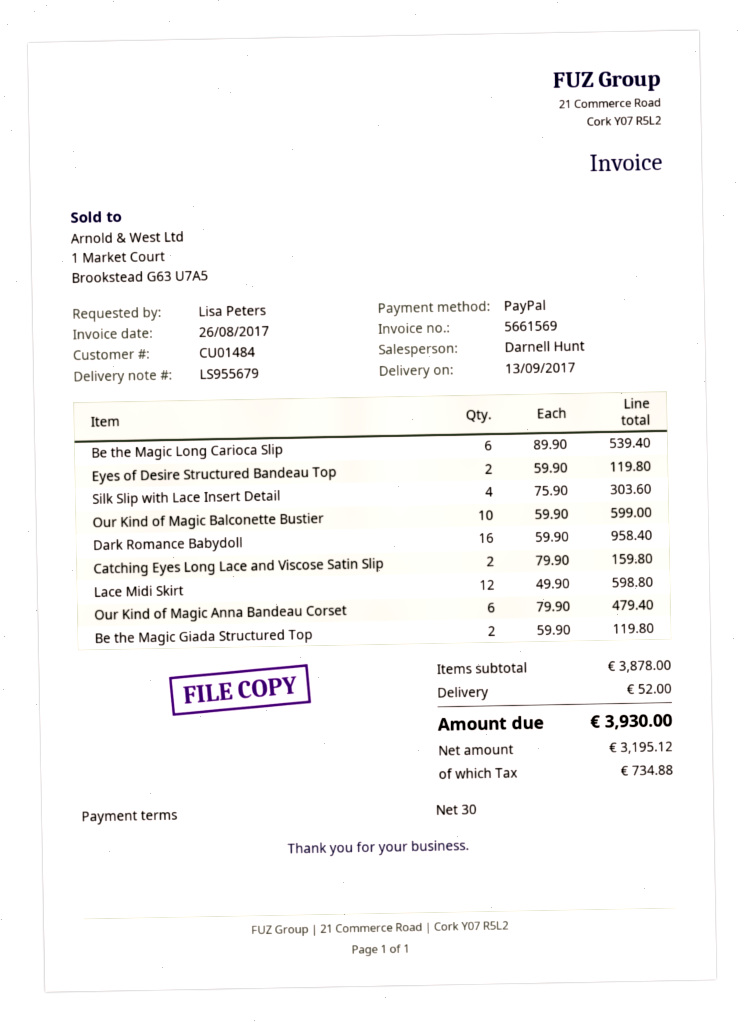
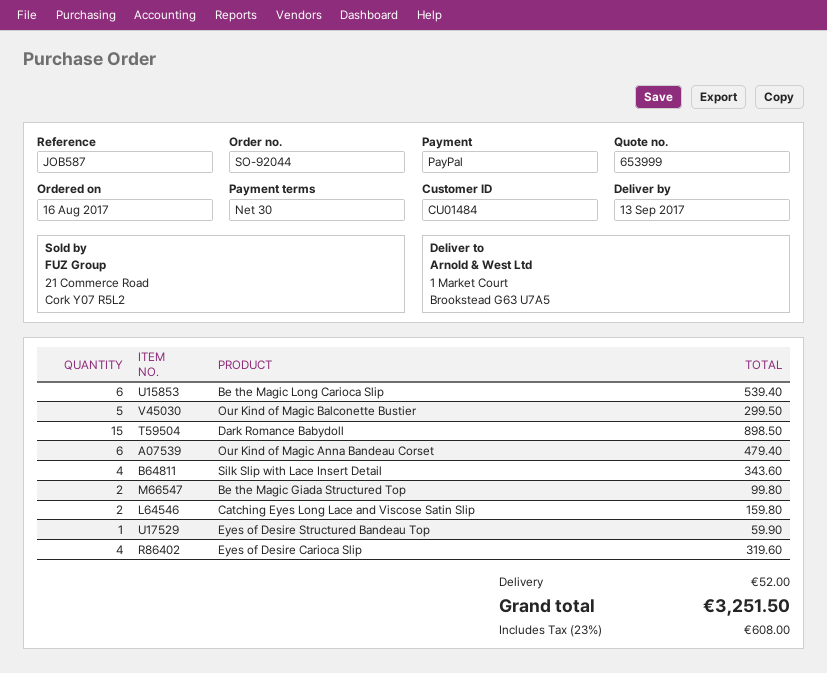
Eyes of Desire Structured Bandeau Top: 2 for 119.80 -> 1 for 59.90
Silk Slip with Lace Insert Detail: 4 for 303.60 -> 4 for 343.60
Our Kind of Magic Balconette Bustier: 10 for 599.00 -> 5 for 299.50
Dark Romance Babydoll: 16 for 958.40 -> 15 for 898.50
Lace Midi Skirt: 12 for 598.80 -> none
Be the Magic Giada Structured Top: 2 for 119.80 -> 2 for 99.80
Eyes of Desire Carioca Slip: none -> 4 for 319.60
tax: 734.88 -> 608.00
total: 3930.00 -> 3251.50

